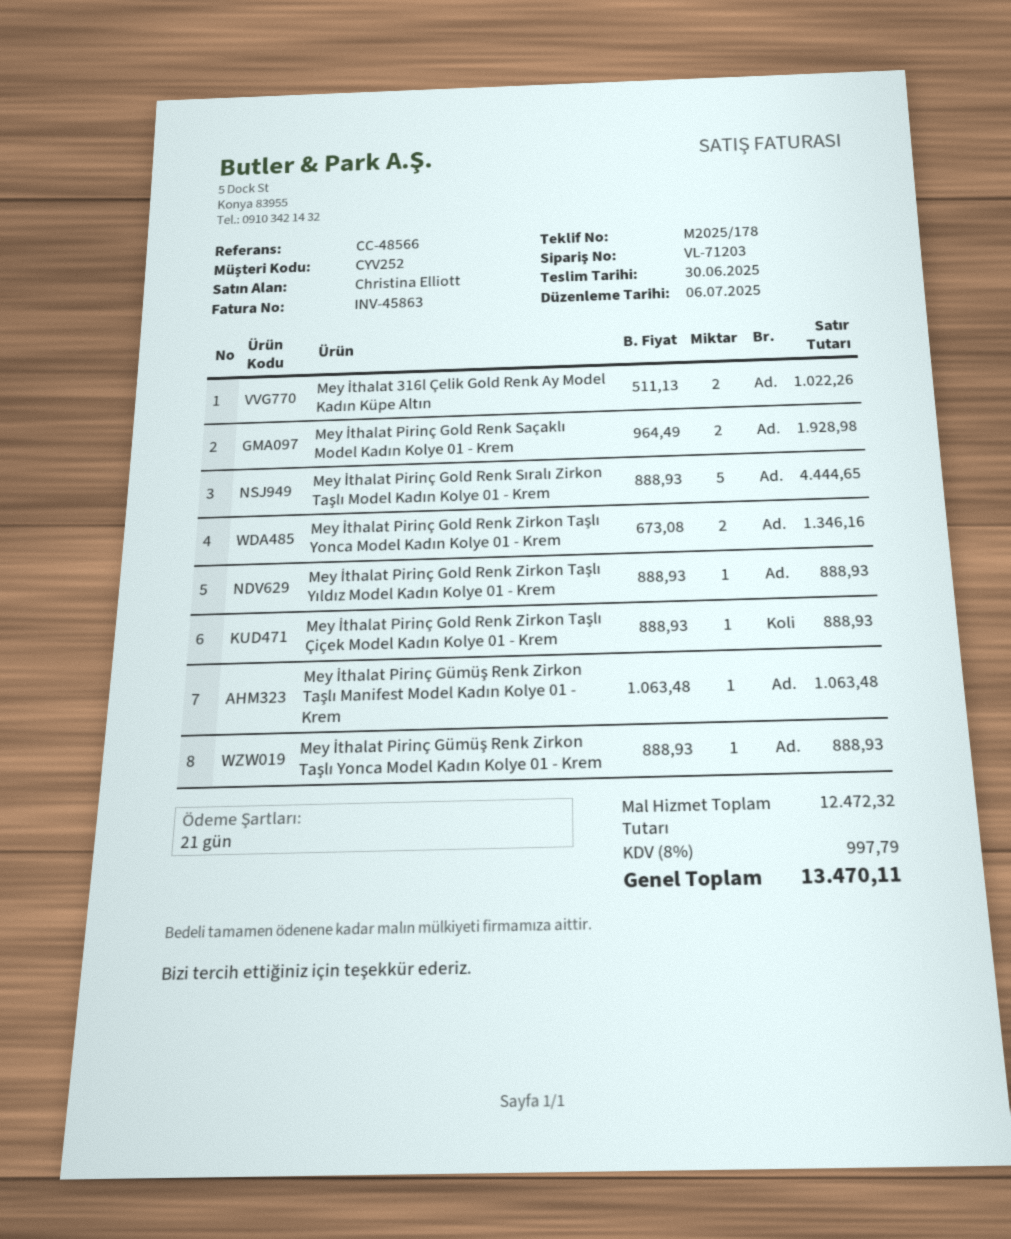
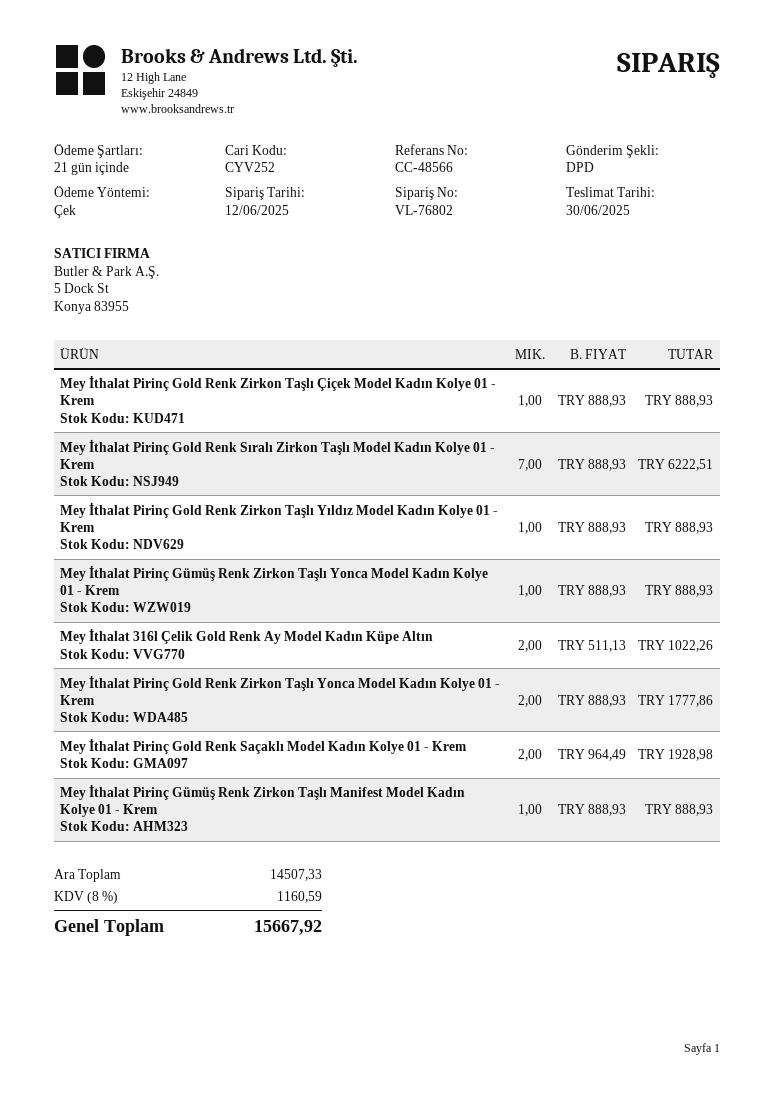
order number: VL-71203 -> VL-76802
Mey İthalat Pirinç Gold Renk Sıralı Zirkon Taşlı Model Kadın Kolye 01 - Krem: 5 x 888.93 = 4444.65 -> 7 x 888.93 = 6222.51
Mey İthalat Pirinç Gold Renk Zirkon Taşlı Yonca Model Kadın Kolye 01 - Krem: 2 x 673.08 = 1346.16 -> 2 x 888.93 = 1777.86
Mey İthalat Pirinç Gümüş Renk Zirkon Taşlı Manifest Model Kadın Kolye 01 - Krem: 1 x 1063.48 = 1063.48 -> 1 x 888.93 = 888.93
subtotal: 12472.32 -> 14507.33
tax: 8% = 997.79 -> 8% = 1160.59
total: 13470.11 -> 15667.92

